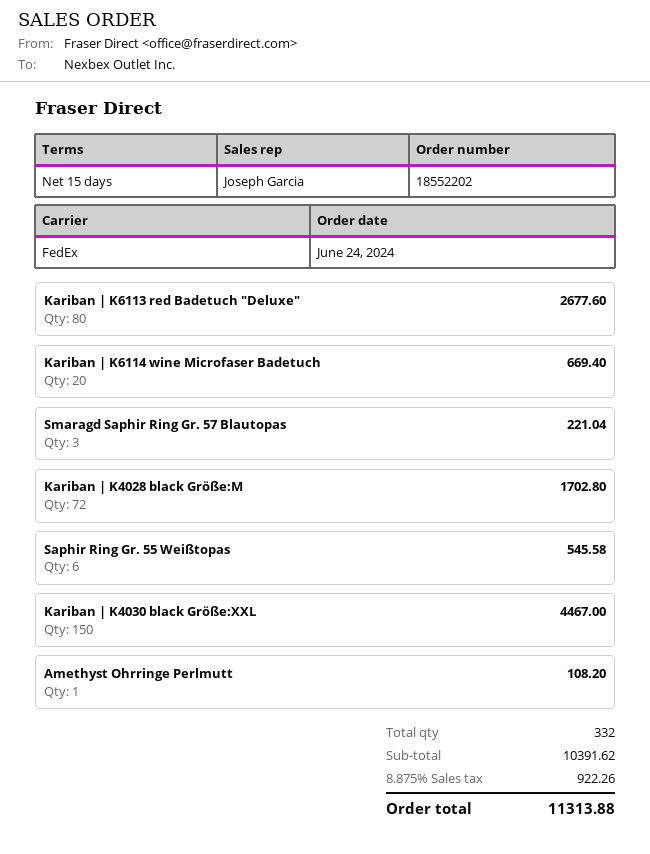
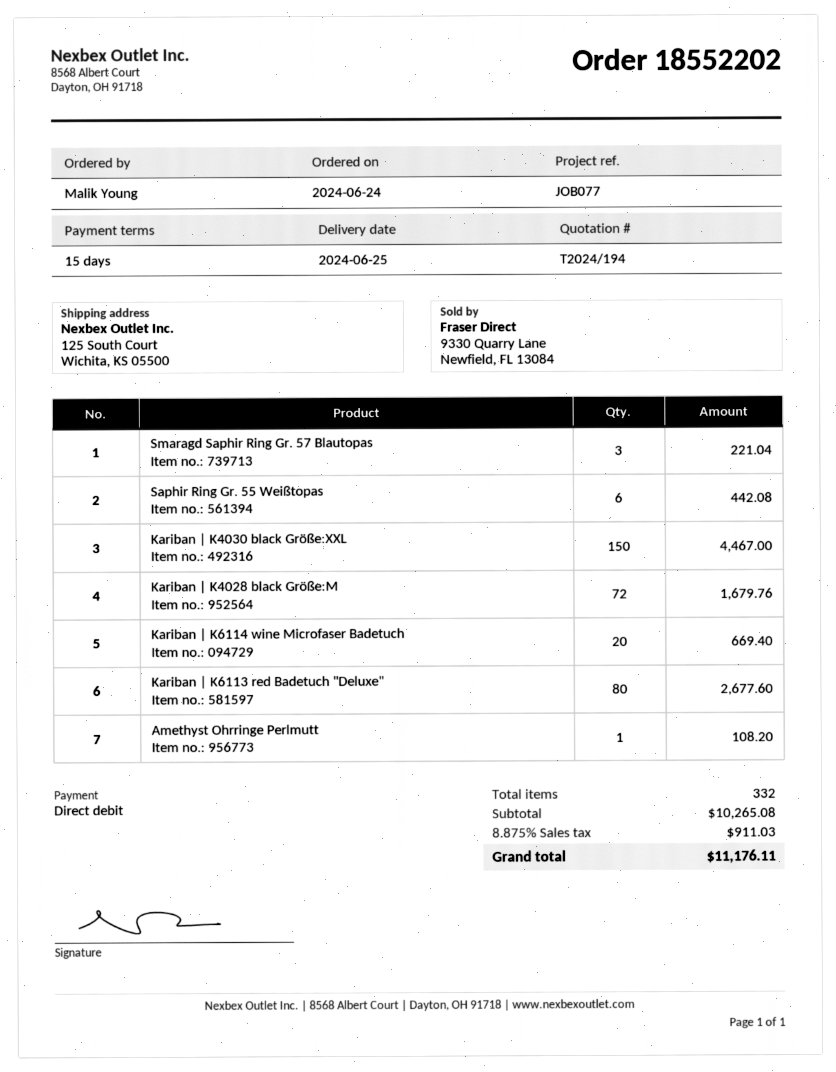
Kariban | K4028 black Größe:M: 72 for 1702.80 -> 72 for 1679.76
Saphir Ring Gr. 55 Weißtopas: 6 for 545.58 -> 6 for 442.08
subtotal: 10391.62 -> 10265.08
tax: 8.875% = 922.26 -> 8.875% = 911.03
total: 11313.88 -> 11176.11

